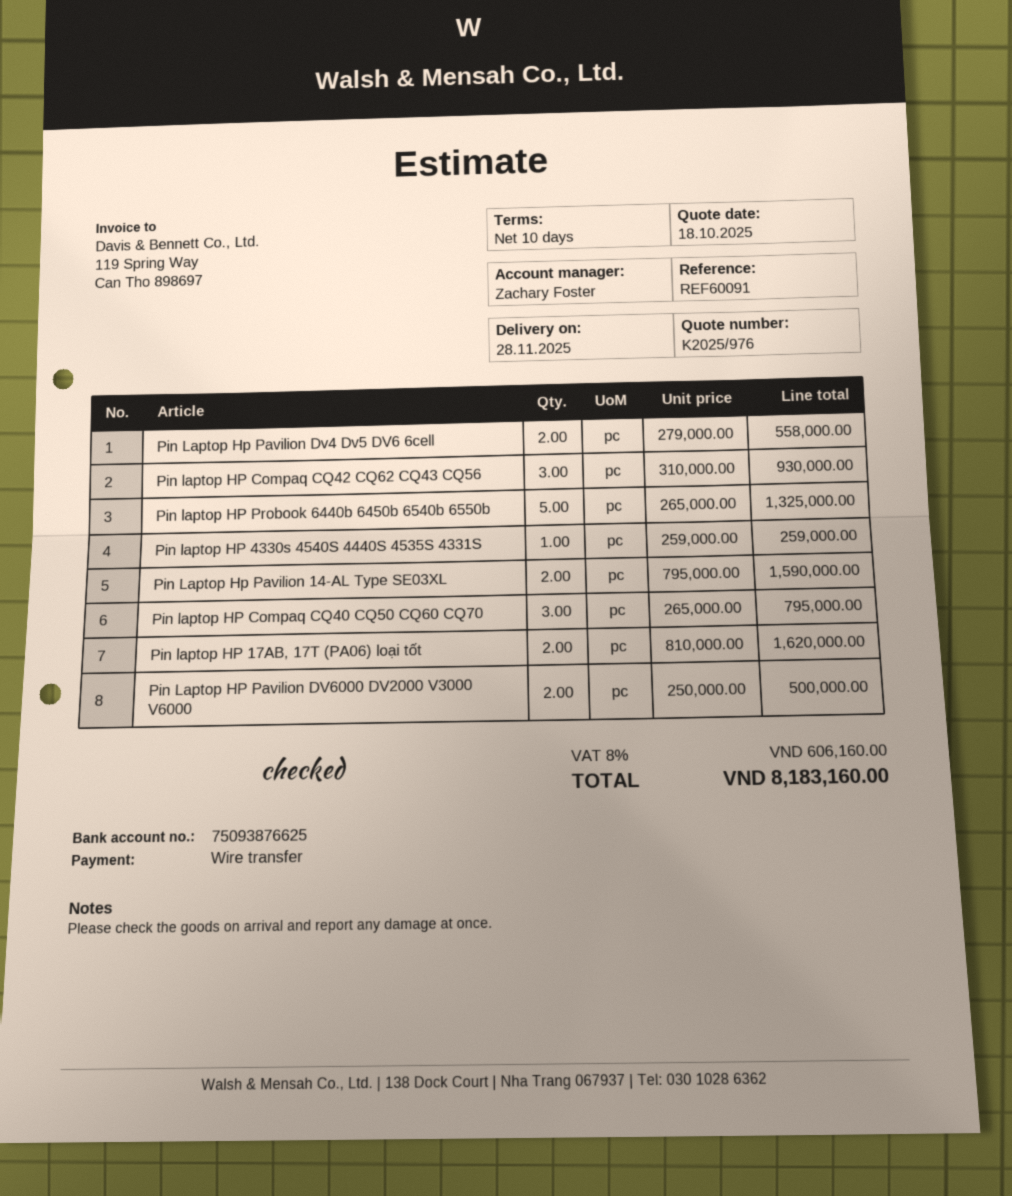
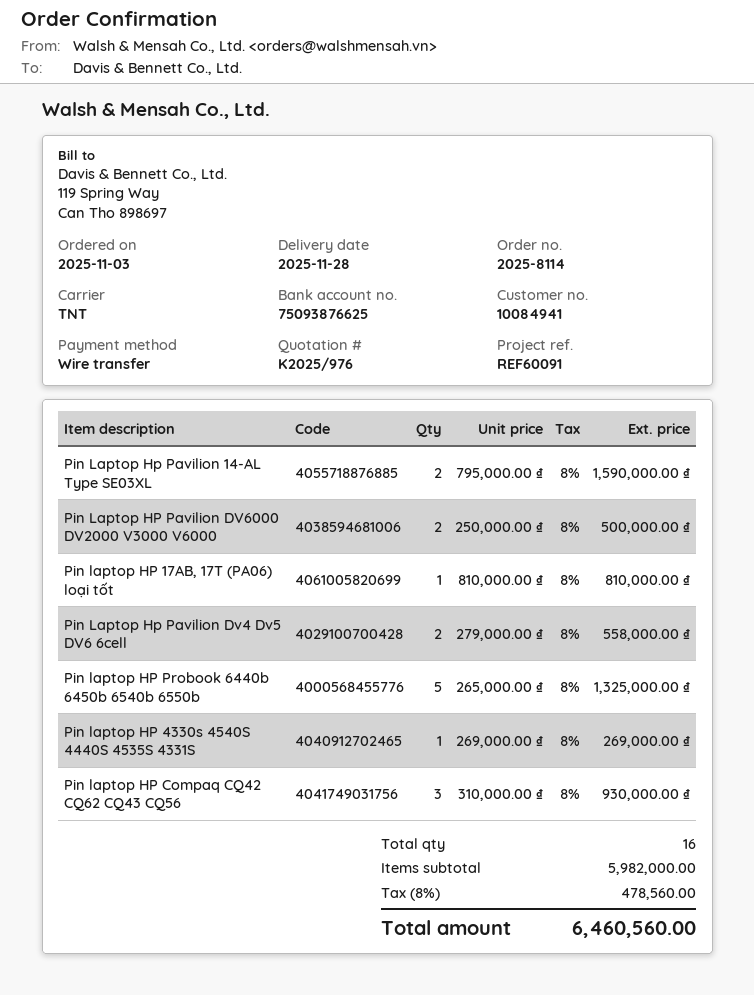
Pin laptop HP 4330s 4540S 4440S 4535S 4331S: 1 x 259000.00 = 259000.00 -> 1 x 269000.00 = 269000.00
Pin laptop HP Compaq CQ40 CQ50 CQ60 CQ70: 3 x 265000.00 = 795000.00 -> none
Pin laptop HP 17AB, 17T (PA06) loại tốt: 2 x 810000.00 = 1620000.00 -> 1 x 810000.00 = 810000.00
tax: 8% = 606160.00 -> 8% = 478560.00
total: 8183160.00 -> 6460560.00

